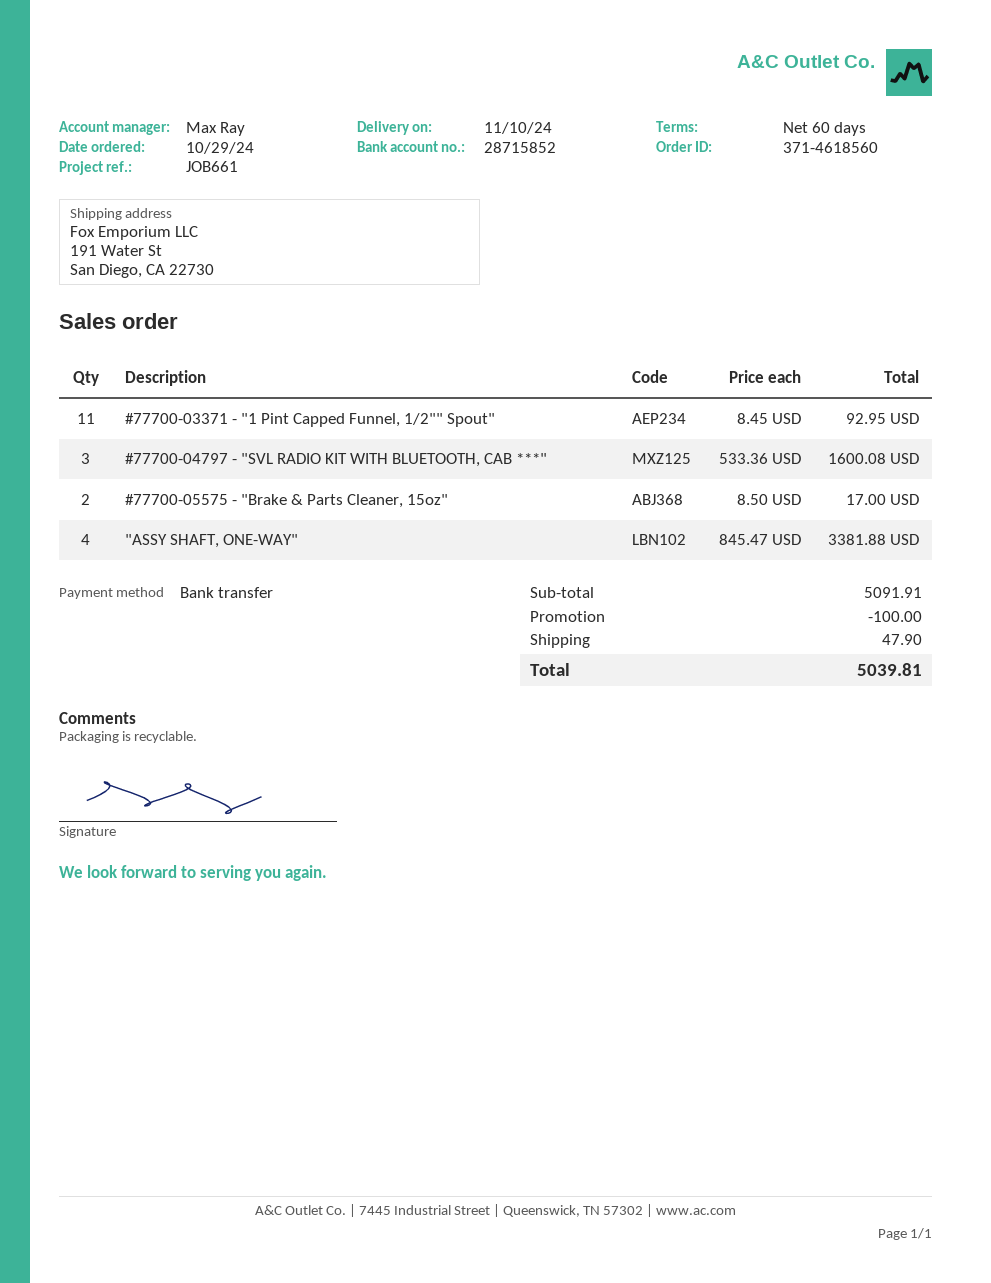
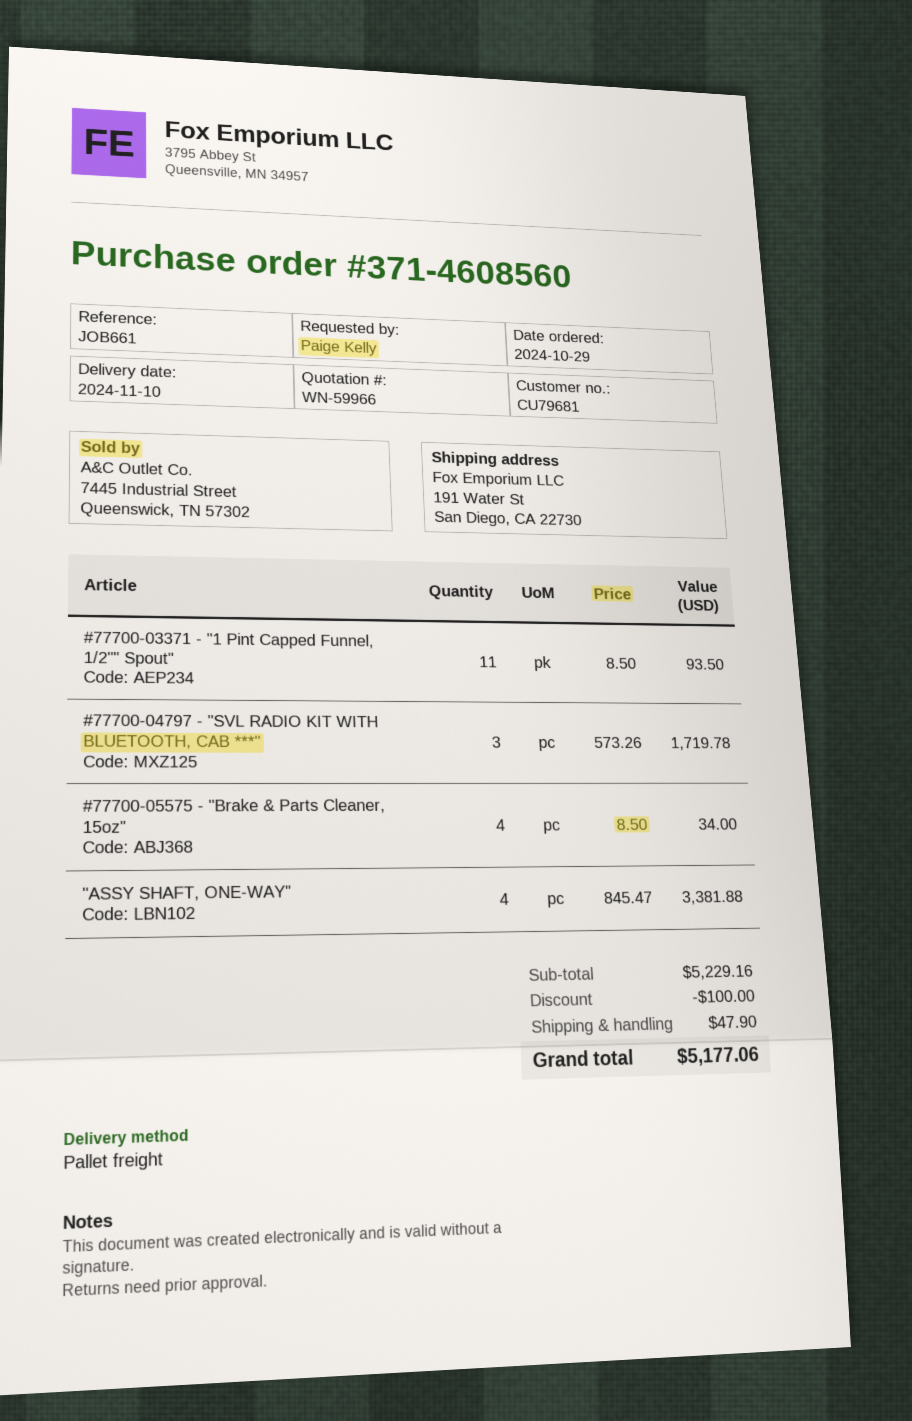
order number: 371-4618560 -> 371-4608560
#77700-03371 - "1 Pint Capped Funnel, 1/2"" Spout": 11 x 8.45 = 92.95 -> 11 x 8.50 = 93.50
#77700-04797 - "SVL RADIO KIT WITH BLUETOOTH, CAB ***": 3 x 533.36 = 1600.08 -> 3 x 573.26 = 1719.78
#77700-05575 - "Brake & Parts Cleaner, 15oz": 2 x 8.50 = 17.00 -> 4 x 8.50 = 34.00
subtotal: 5091.91 -> 5229.16
total: 5039.81 -> 5177.06

